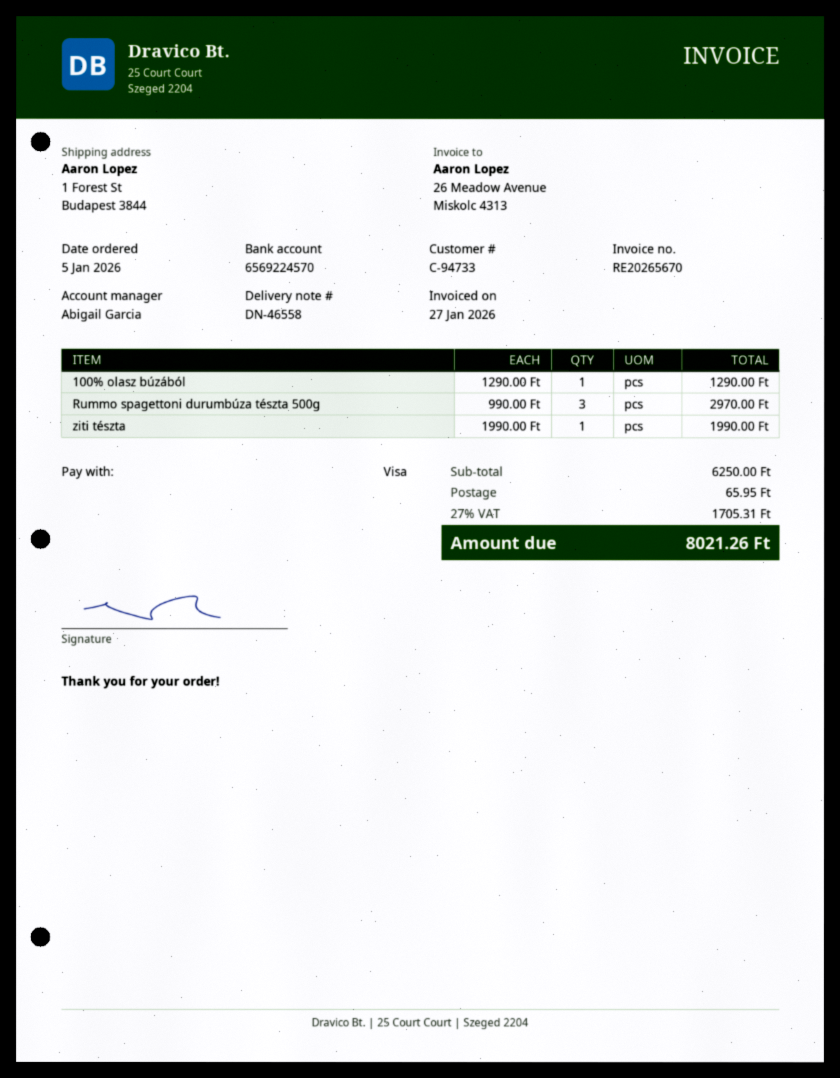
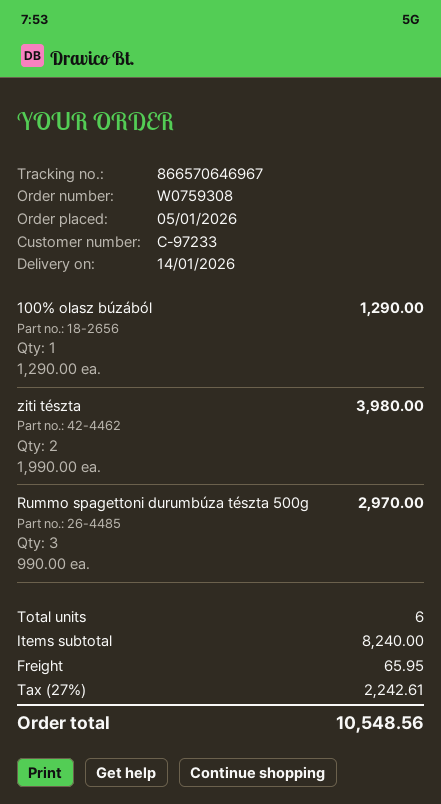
customer number: C-94733 -> C-97233
ziti tészta: 1 x 1990.00 = 1990.00 -> 2 x 1990.00 = 3980.00
subtotal: 6250.00 -> 8240.00
tax: 27% = 1705.31 -> 27% = 2242.61
total: 8021.26 -> 10548.56

